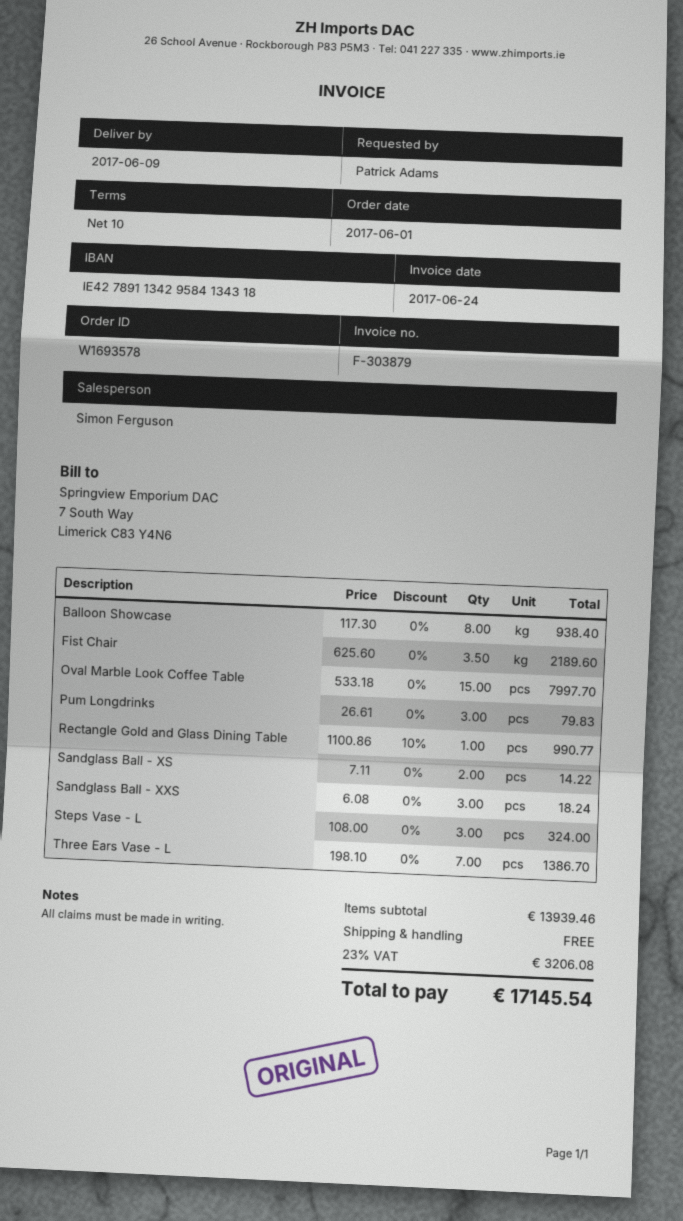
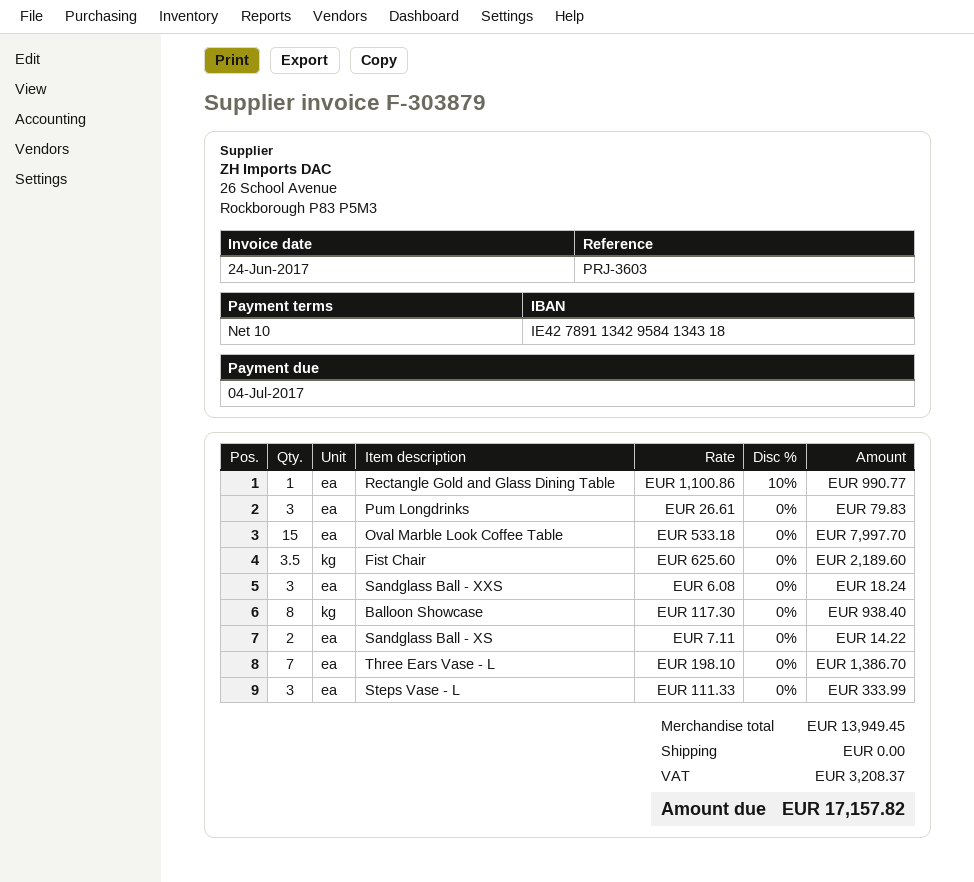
Steps Vase - L: 3 x 108.00 = 324.00 -> 3 x 111.33 = 333.99
subtotal: 13939.46 -> 13949.45
tax: 3206.08 -> 3208.37
total: 17145.54 -> 17157.82

